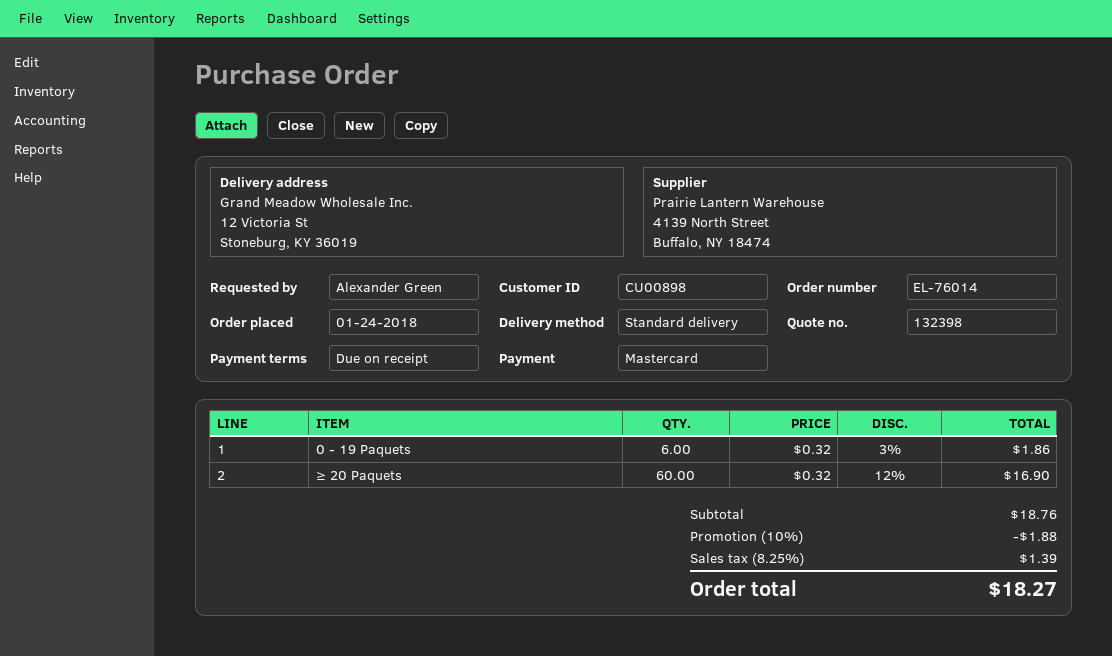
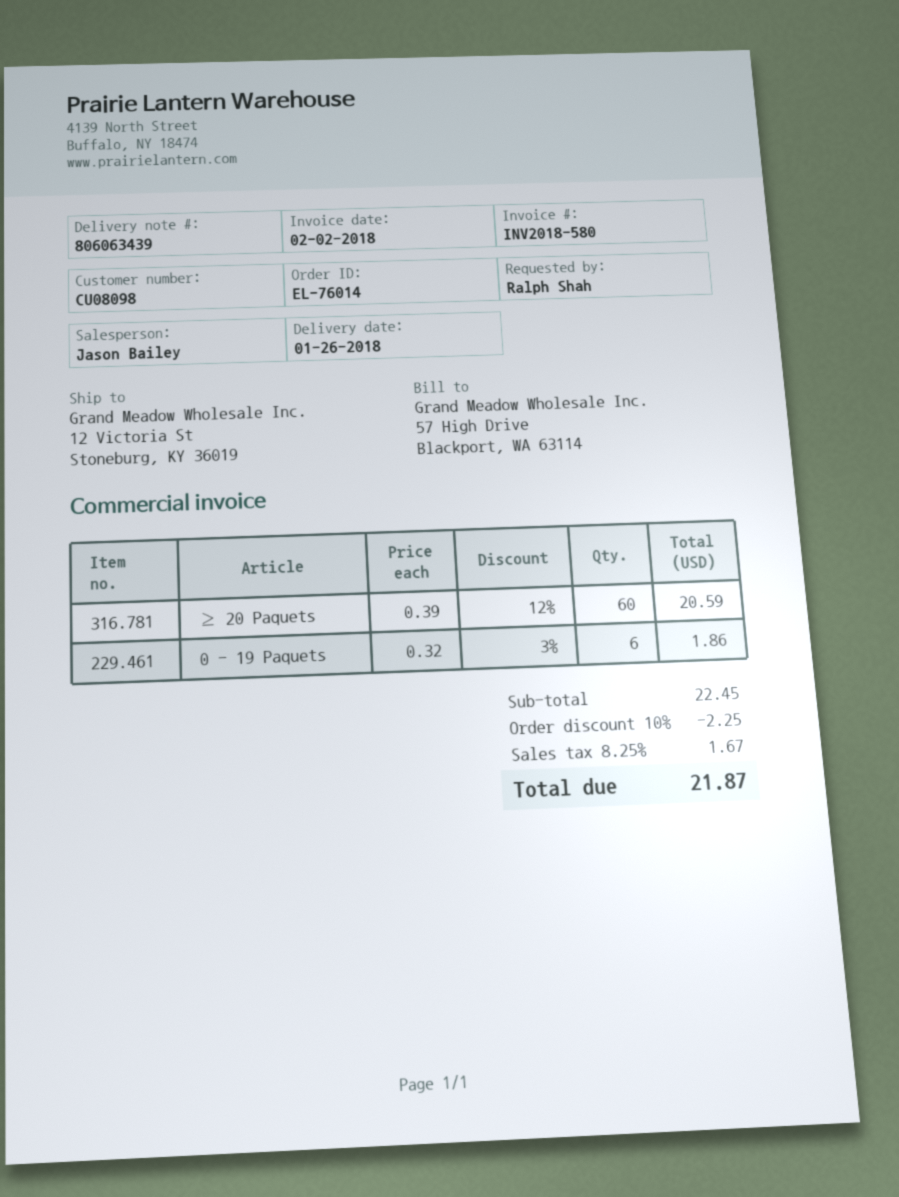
customer number: CU00898 -> CU08098
ordered by: Alexander Green -> Ralph Shah
≥ 20 Paquets: 60 x 0.32 - 12% = 16.90 -> 60 x 0.39 - 12% = 20.59
subtotal: 18.76 -> 22.45
discount: 10% = 1.88 -> 10% = 2.25
tax: 8.25% = 1.39 -> 8.25% = 1.67
total: 18.27 -> 21.87

